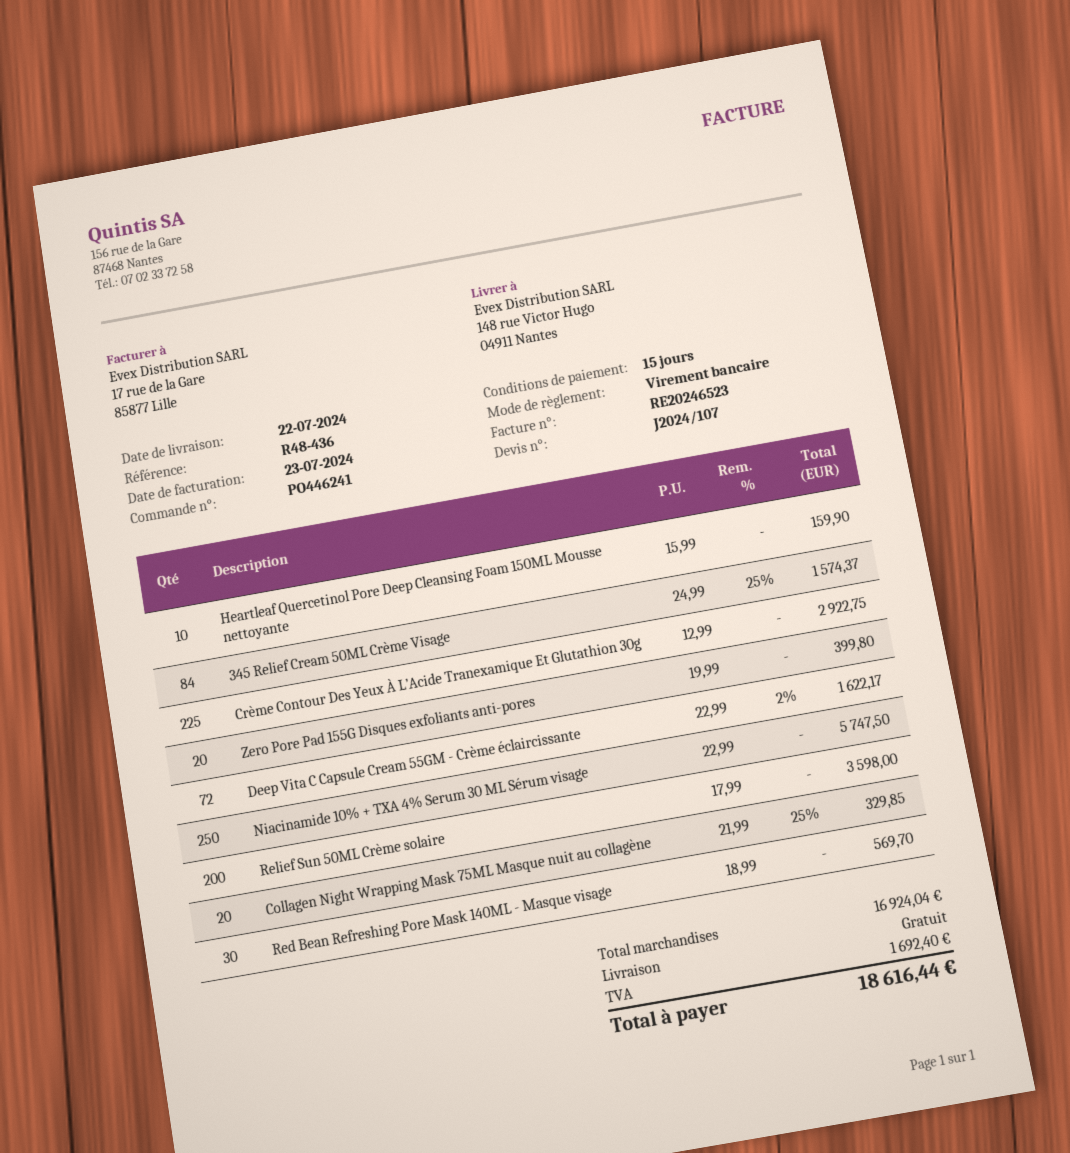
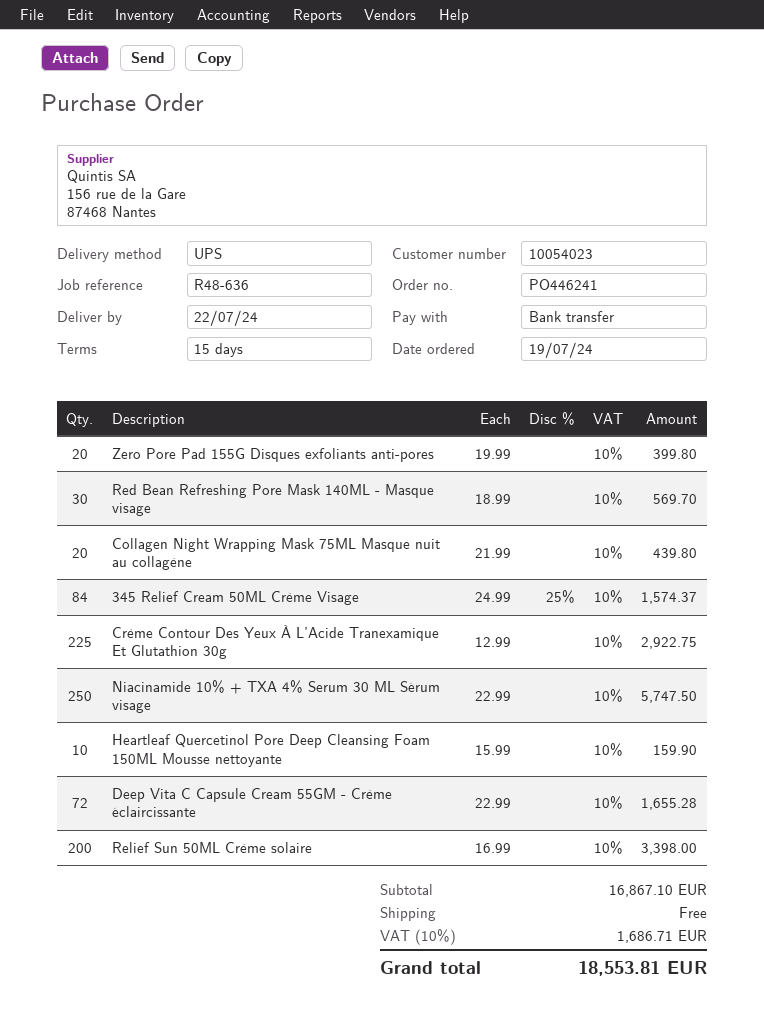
reference: R48-436 -> R48-636
Deep Vita C Capsule Cream 55GM - Crème éclaircissante: 72 x 22.99 - 2% = 1622.17 -> 72 x 22.99 = 1655.28
Relief Sun 50ML Crème solaire: 200 x 17.99 = 3598.00 -> 200 x 16.99 = 3398.00
Collagen Night Wrapping Mask 75ML Masque nuit au collagène: 20 x 21.99 - 25% = 329.85 -> 20 x 21.99 = 439.80
subtotal: 16924.04 -> 16867.10
tax: 1692.40 -> 1686.71
total: 18616.44 -> 18553.81

